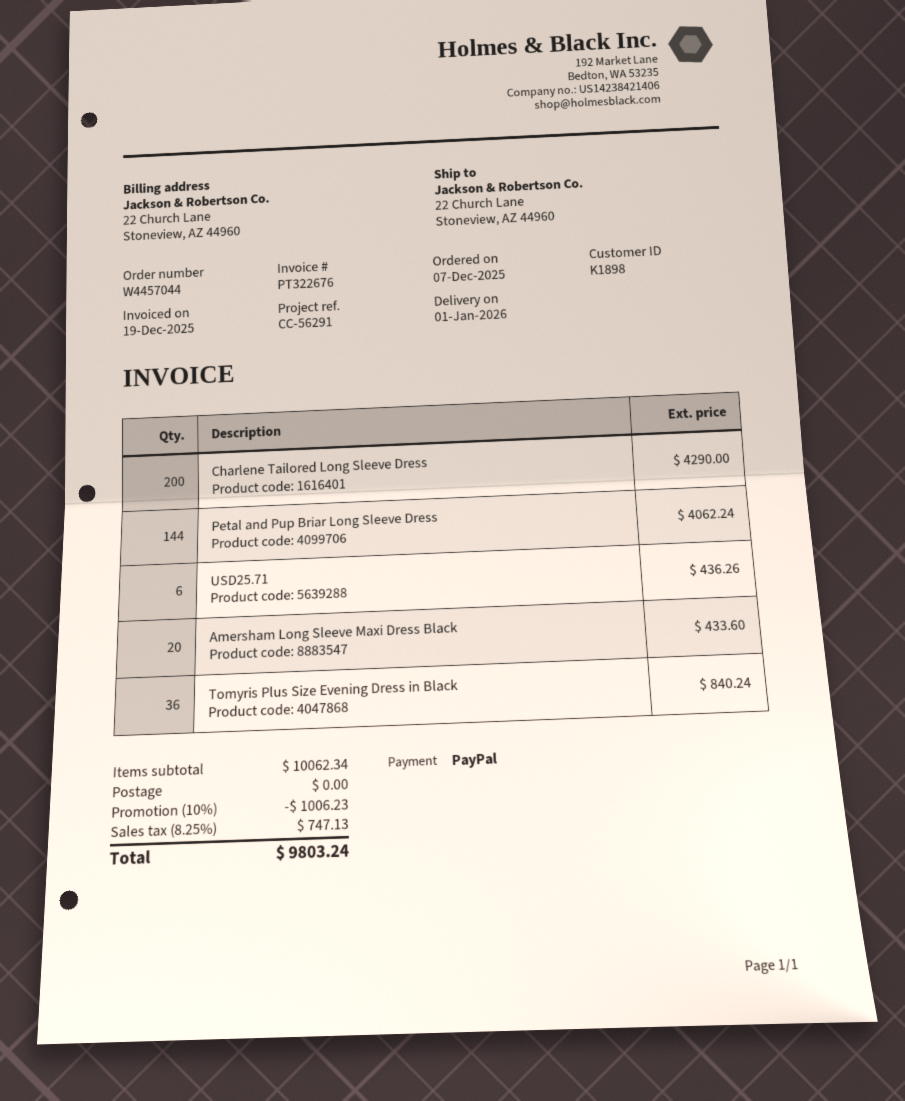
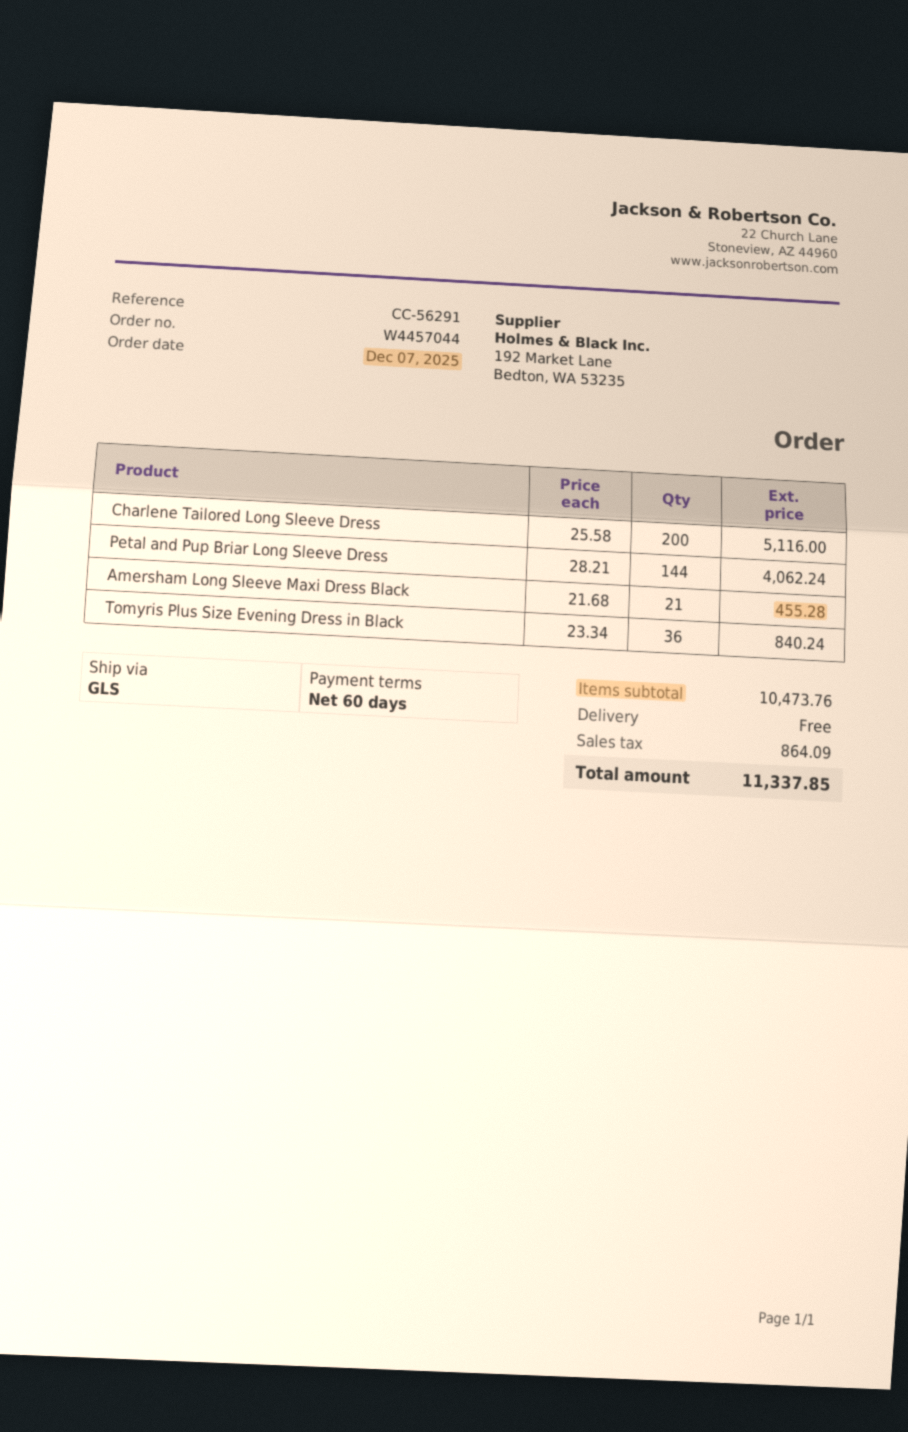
Charlene Tailored Long Sleeve Dress: 200 for 4290.00 -> 200 for 5116.00
USD25.71: 6 for 436.26 -> none
Amersham Long Sleeve Maxi Dress Black: 20 for 433.60 -> 21 for 455.28
subtotal: 10062.34 -> 10473.76
discount: 10% = 1006.23 -> none
tax: 747.13 -> 864.09
total: 9803.24 -> 11337.85

